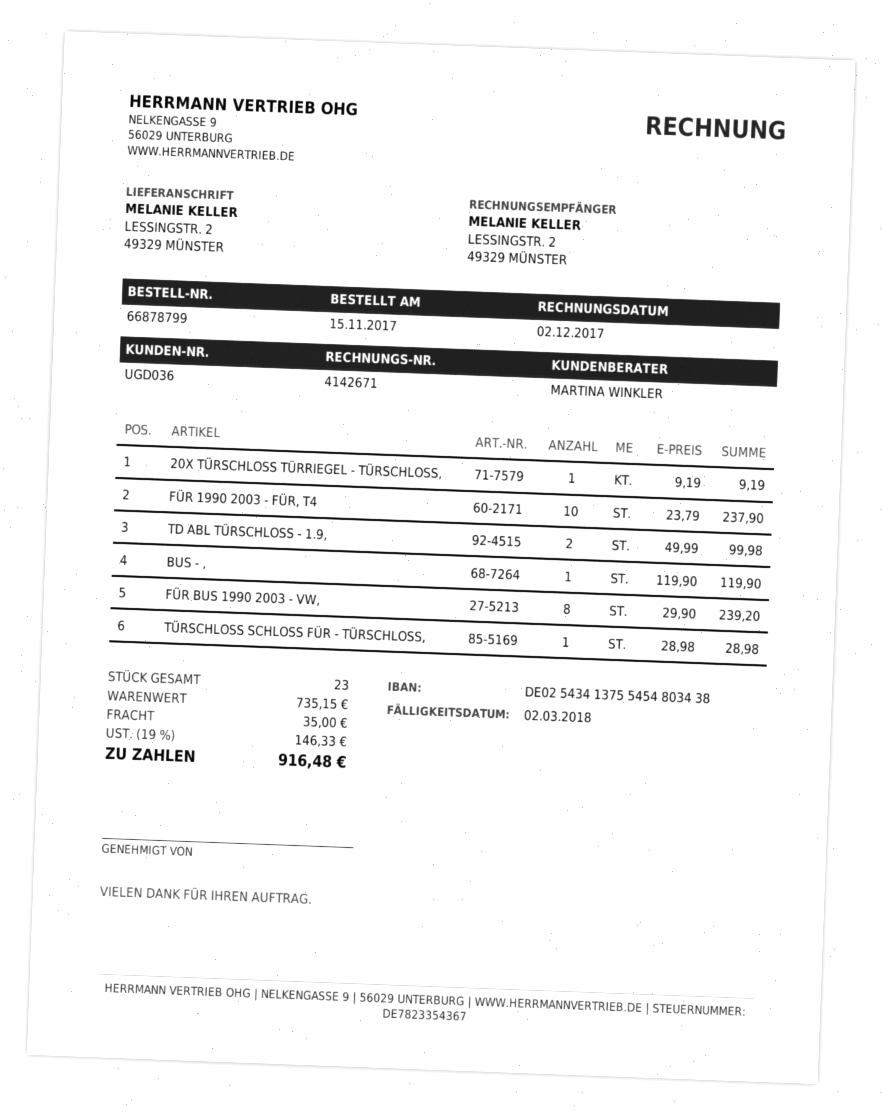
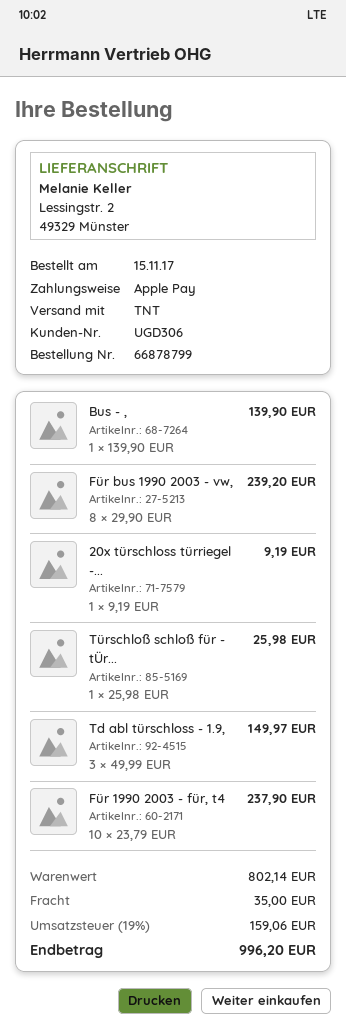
customer number: UGD036 -> UGD306
TD ABL TÜRSCHLOSS - 1.9,: 2 x 49.99 = 99.98 -> 3 x 49.99 = 149.97
BUS - ,: 1 x 119.90 = 119.90 -> 1 x 139.90 = 139.90
TÜRSCHLOSS SCHLOSS FÜR - TÜRSCHLOSS,: 1 x 28.98 = 28.98 -> 1 x 25.98 = 25.98
subtotal: 735.15 -> 802.14
tax: 19% = 146.33 -> 19% = 159.06
total: 916.48 -> 996.20

